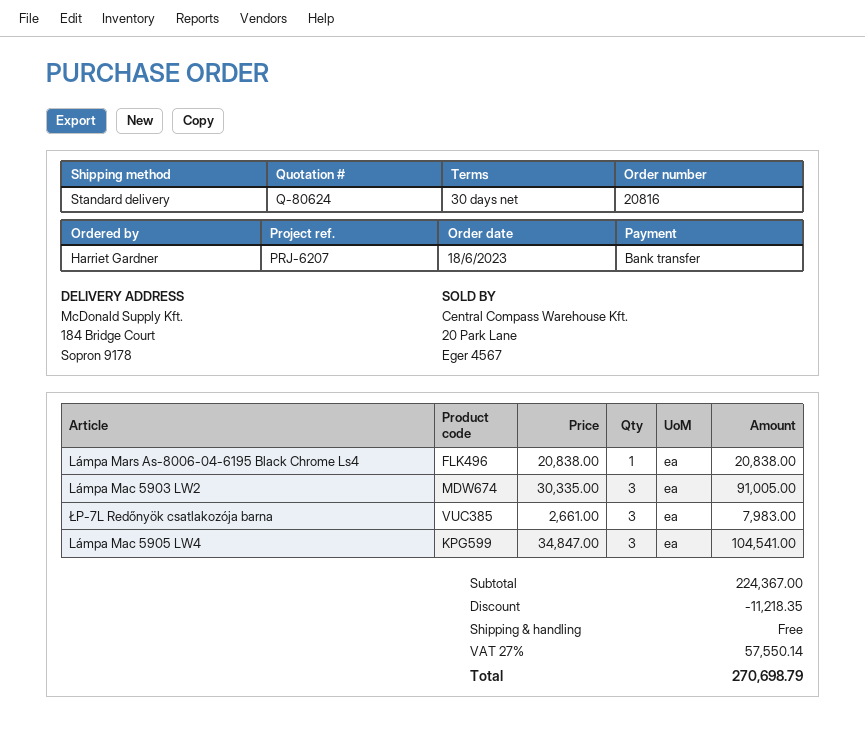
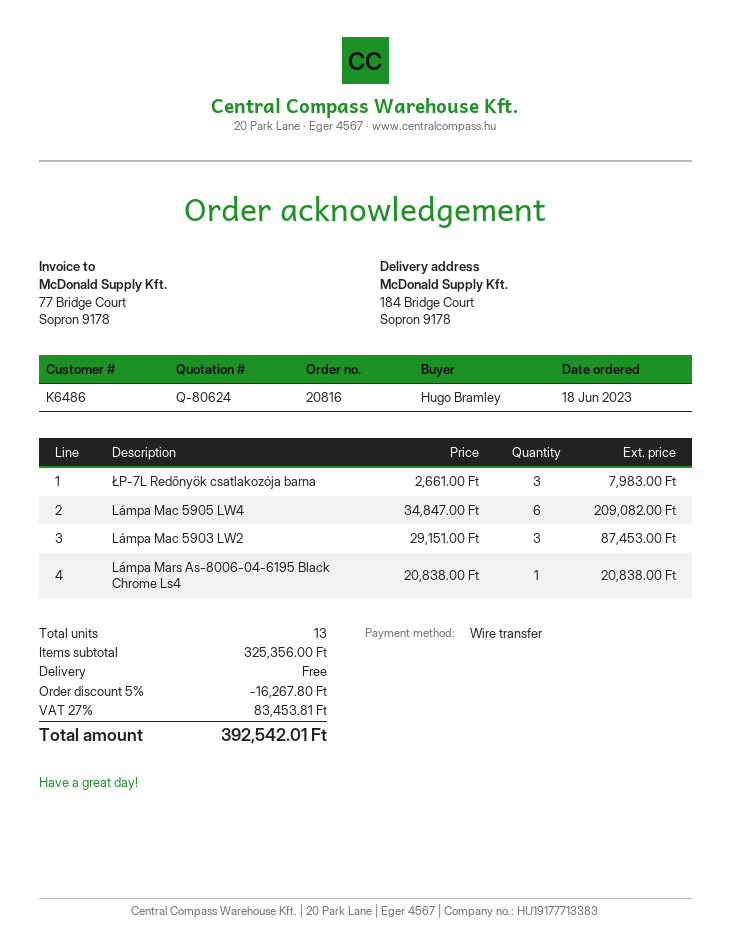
ordered by: Harriet Gardner -> Hugo Bramley
Lámpa Mac 5903 LW2: 3 x 30335.00 = 91005.00 -> 3 x 29151.00 = 87453.00
Lámpa Mac 5905 LW4: 3 x 34847.00 = 104541.00 -> 6 x 34847.00 = 209082.00
subtotal: 224367.00 -> 325356.00
discount: 11218.35 -> 16267.80
tax: 27% = 57550.14 -> 27% = 83453.81
total: 270698.79 -> 392542.01

